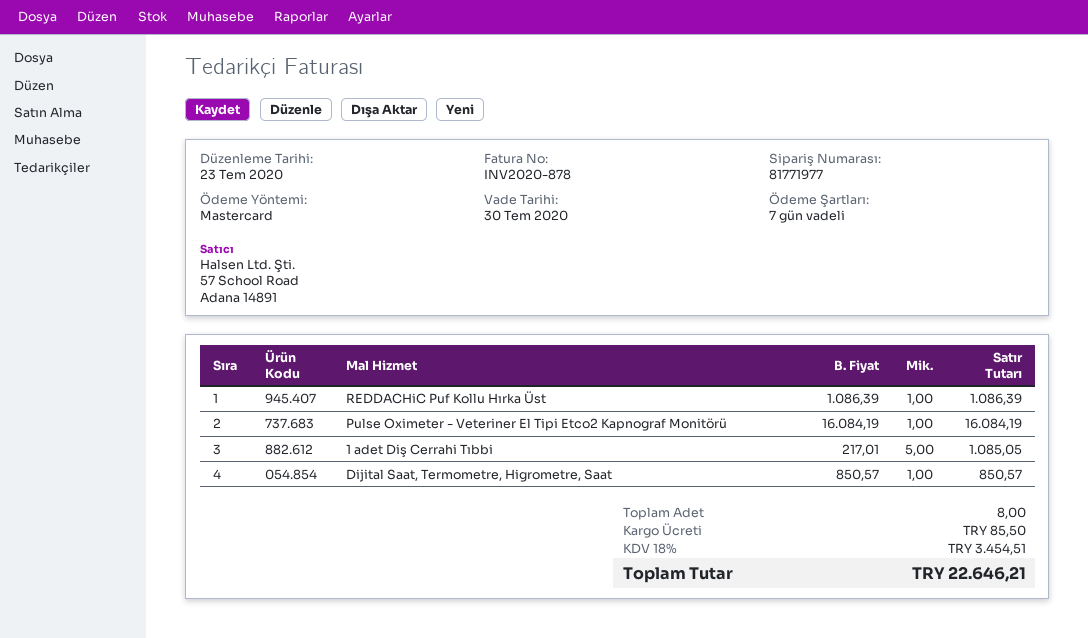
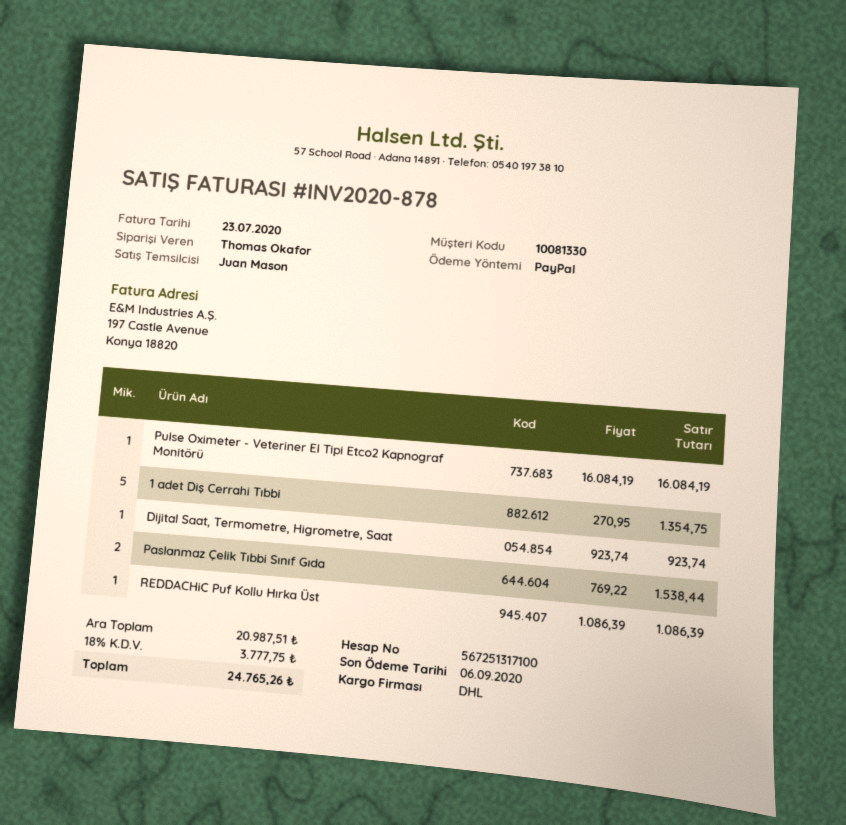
due date: 2020-07-30 -> 2020-09-06
payment method: Mastercard -> PayPal
1 adet Diş Cerrahi Tıbbi: 5 x 217.01 = 1085.05 -> 5 x 270.95 = 1354.75
Dijital Saat, Termometre, Higrometre, Saat: 1 x 850.57 = 850.57 -> 1 x 923.74 = 923.74
Paslanmaz Çelik Tıbbi Sınıf Gıda: none -> 2 x 769.22 = 1538.44
shipping: 85.50 -> none
tax: 18% = 3454.51 -> 18% = 3777.75
total: 22646.21 -> 24765.26

